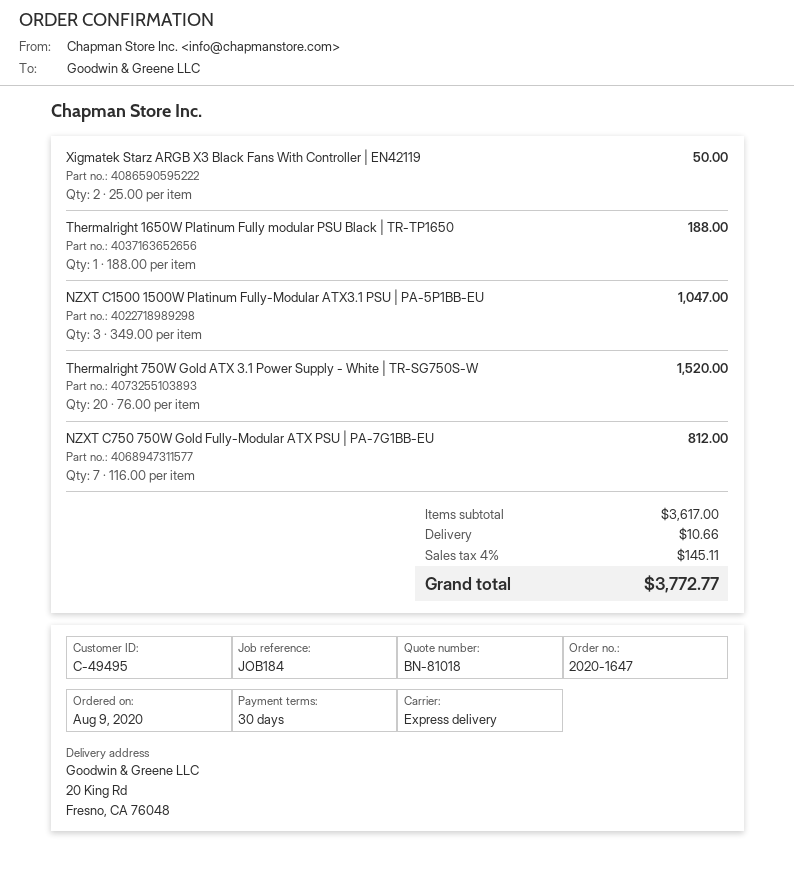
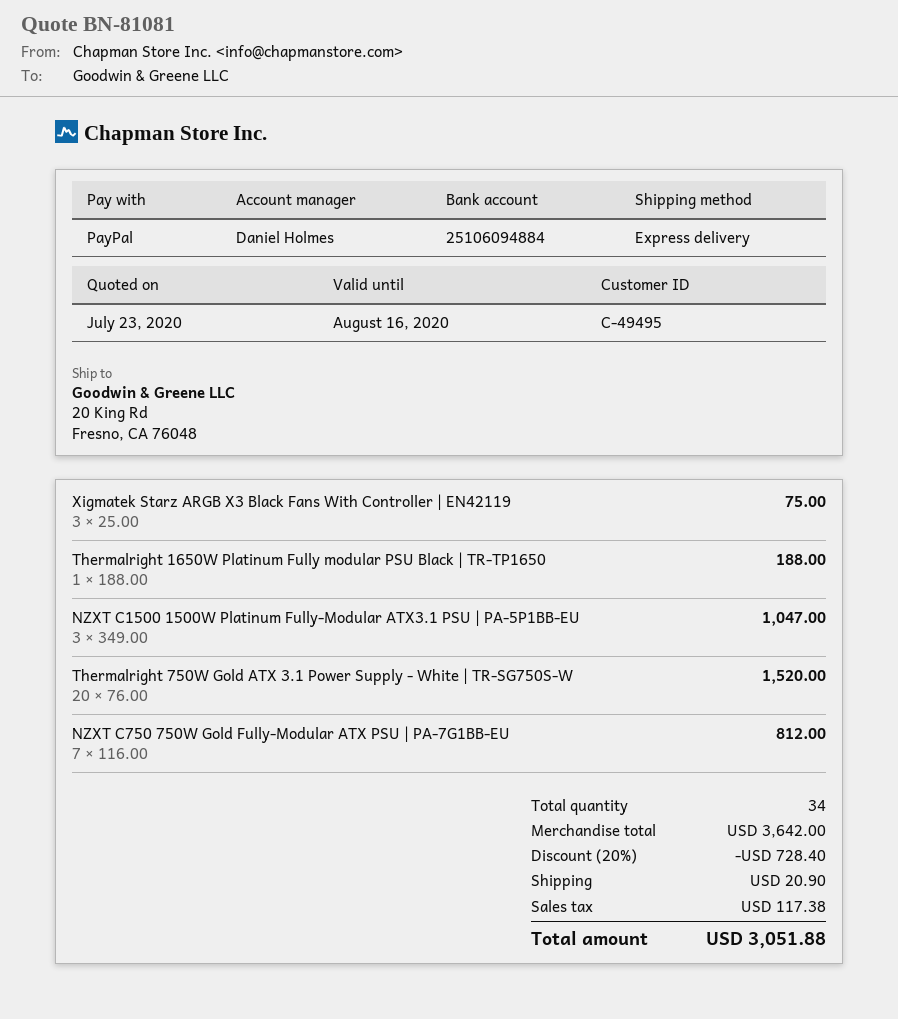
quote number: BN-81018 -> BN-81081
Xigmatek Starz ARGB X3 Black Fans With Controller | EN42119: 2 x 25.00 = 50.00 -> 3 x 25.00 = 75.00
subtotal: 3617.00 -> 3642.00
discount: none -> 20% = 728.40
shipping: 10.66 -> 20.90
tax: 145.11 -> 117.38
total: 3772.77 -> 3051.88

